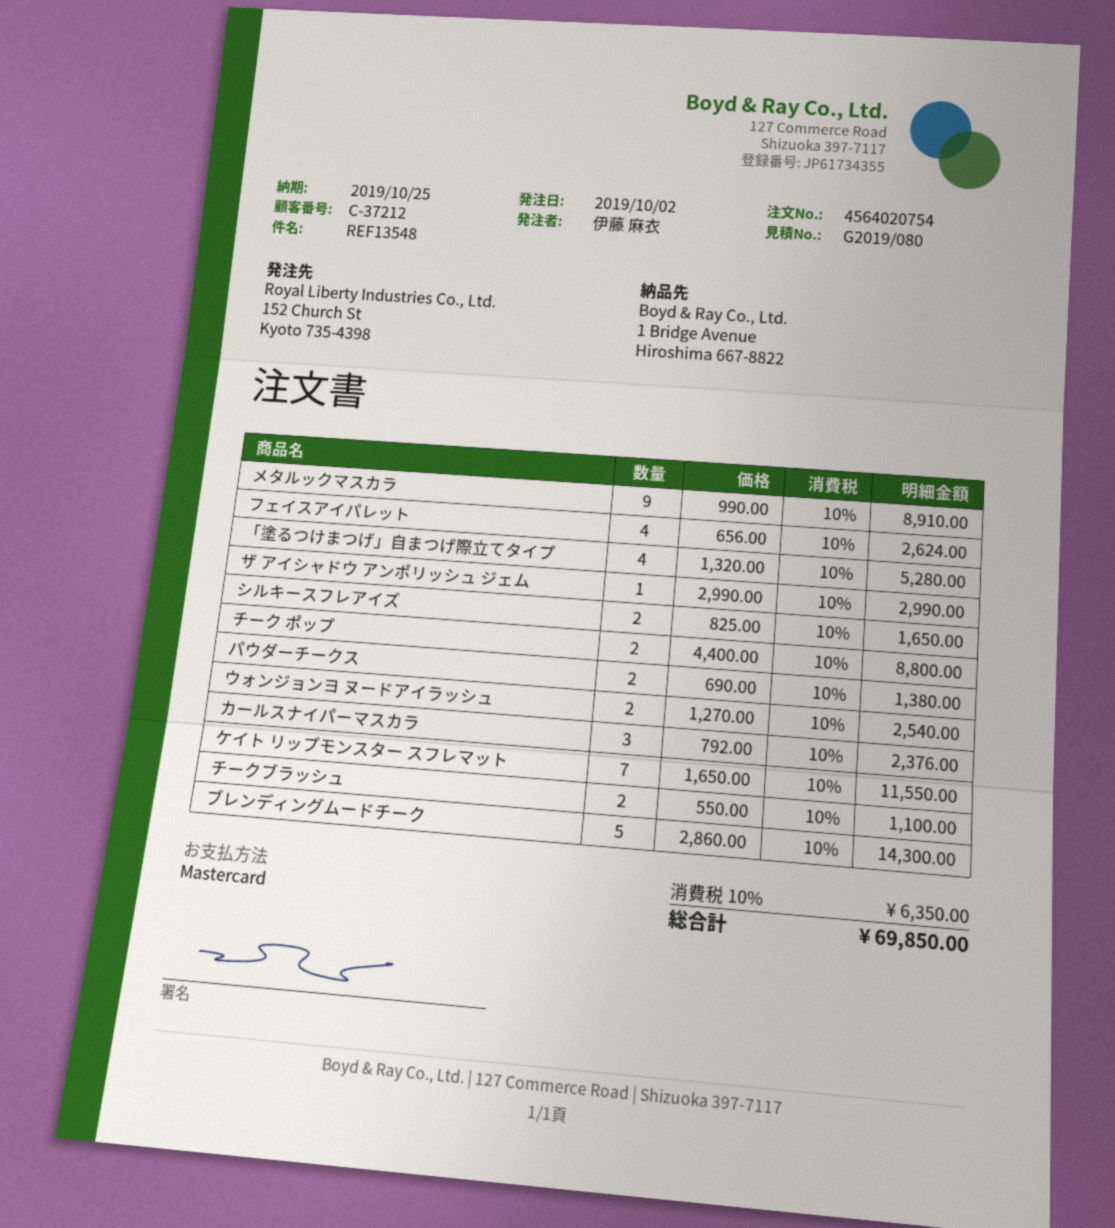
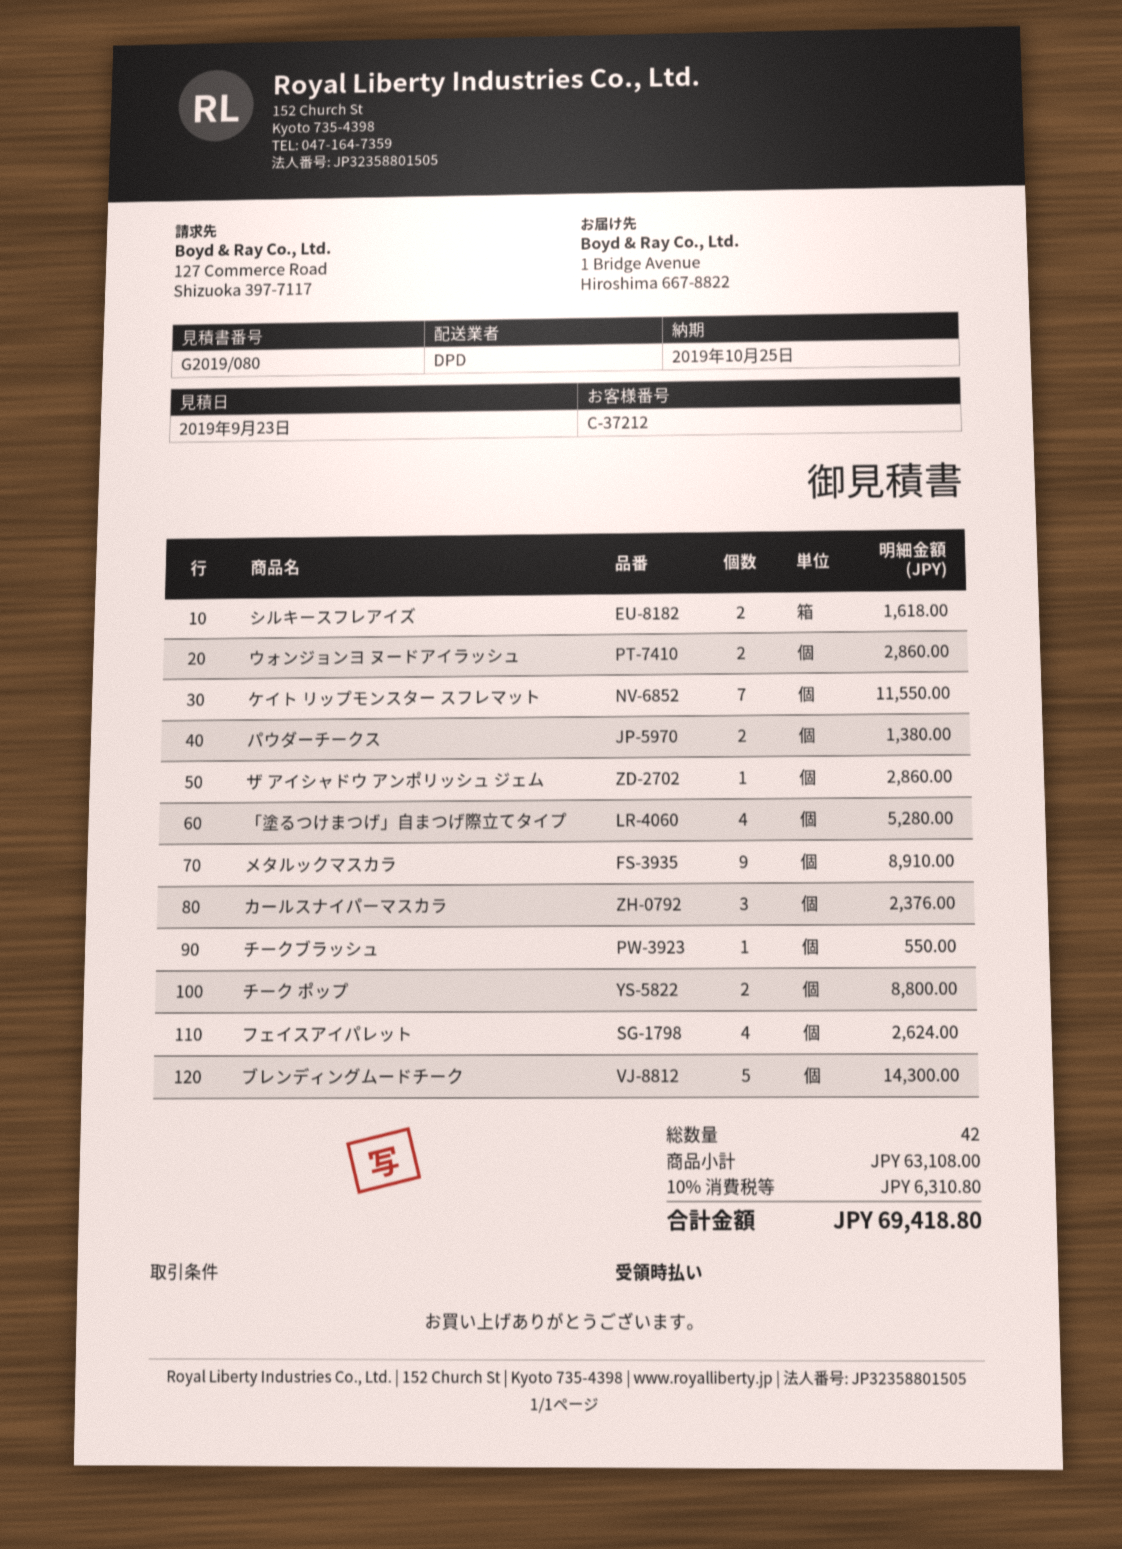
ザ アイシャドウ アンポリッシュ ジェム: 1 for 2990.00 -> 1 for 2860.00
シルキースフレアイズ: 2 for 1650.00 -> 2 for 1618.00
ウォンジョンヨ ヌードアイラッシュ: 2 for 2540.00 -> 2 for 2860.00
チークブラッシュ: 2 for 1100.00 -> 1 for 550.00
tax: 10% = 6350.00 -> 10% = 6310.80
total: 69850.00 -> 69418.80

